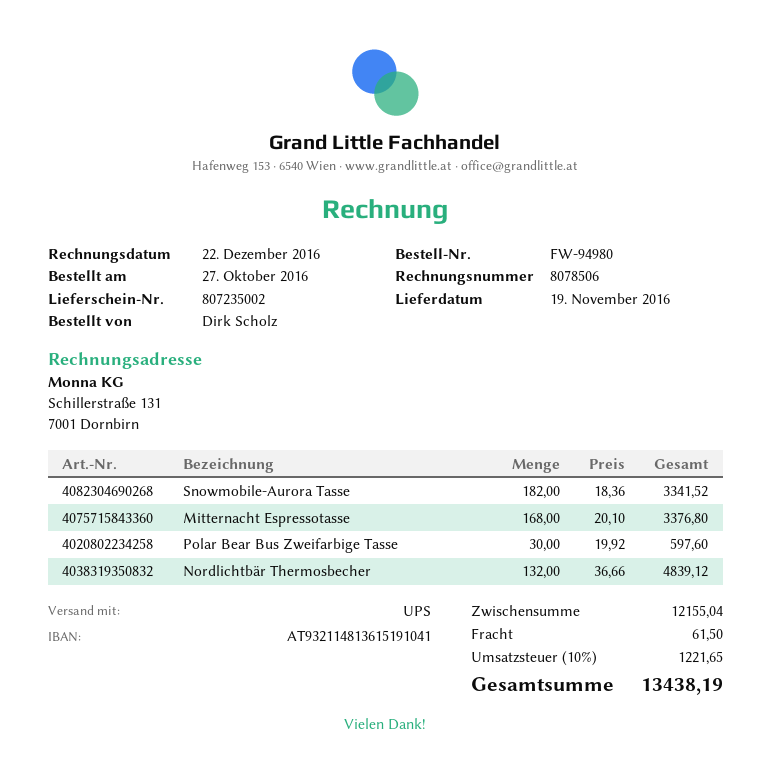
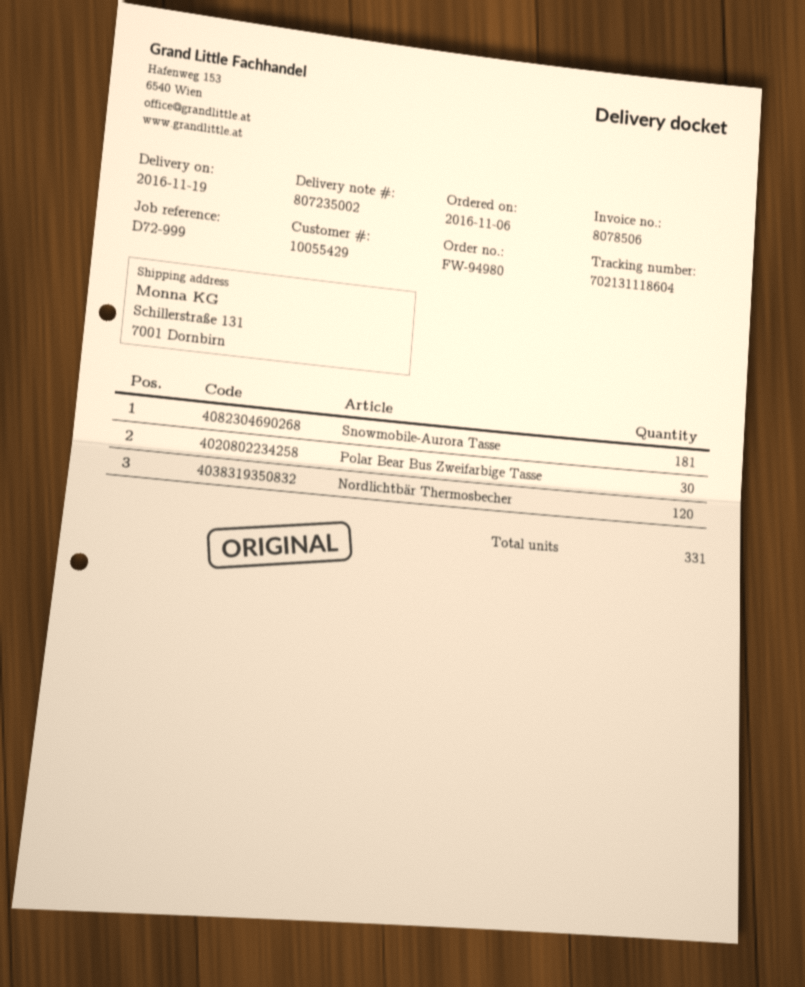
order date: 2016-10-27 -> 2016-11-06
Snowmobile-Aurora Tasse: 182 -> 181
Mitternacht Espressotasse: 168 -> none
Nordlichtbär Thermosbecher: 132 -> 120

